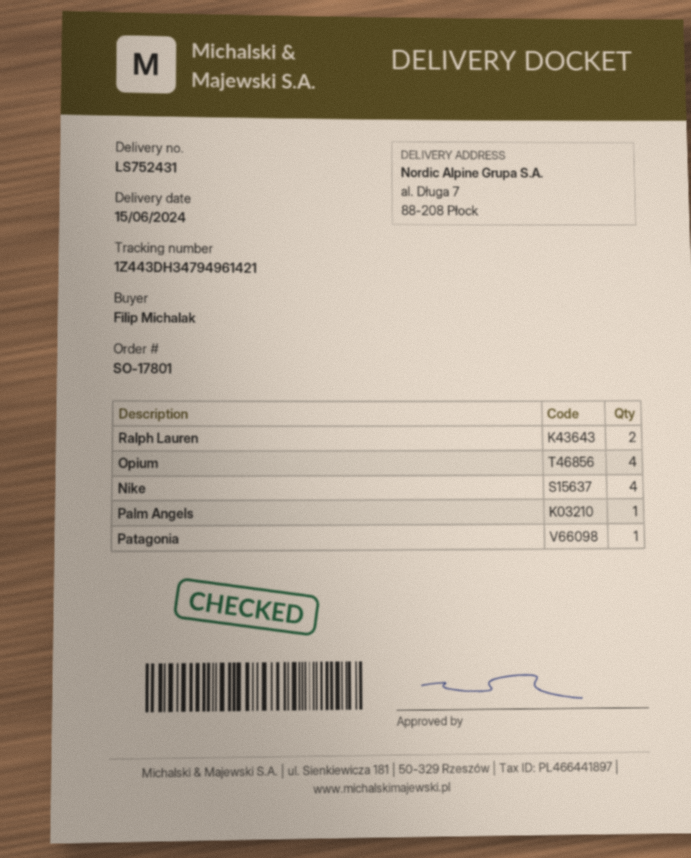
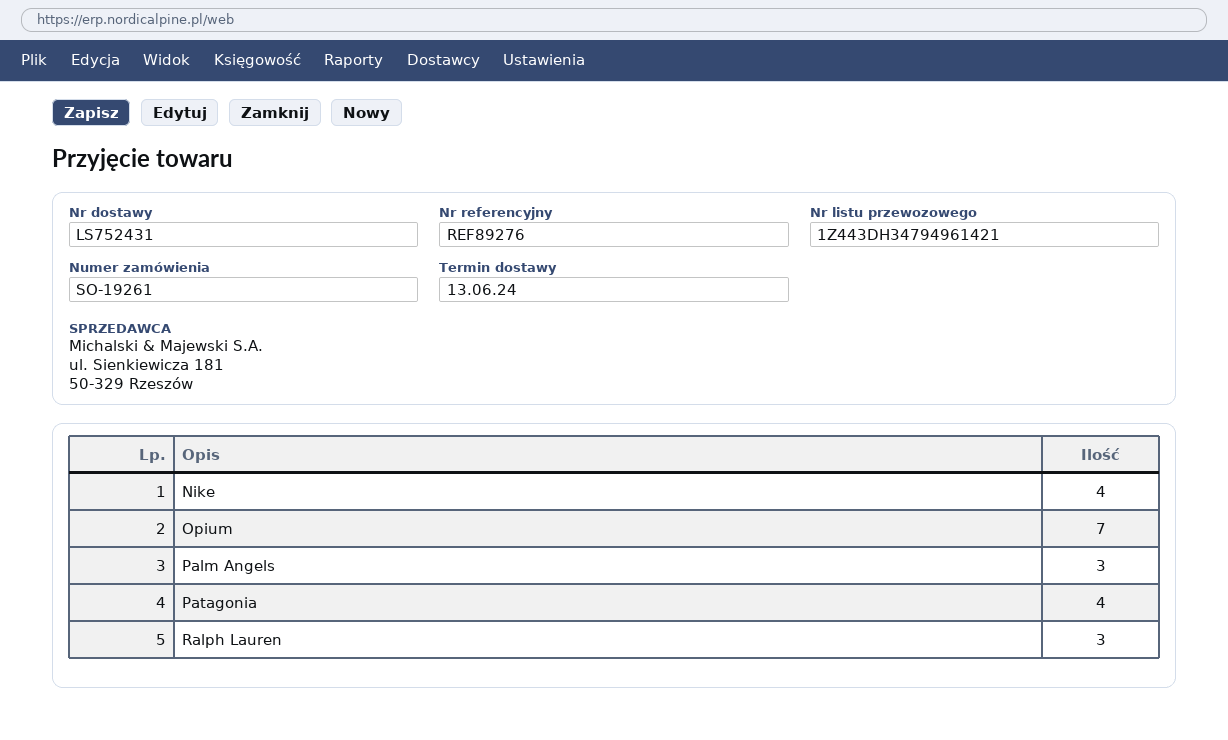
order number: SO-17801 -> SO-19261
delivery date: 2024-06-15 -> 2024-06-13
Ralph Lauren: 2 -> 3
Opium: 4 -> 7
Palm Angels: 1 -> 3
Patagonia: 1 -> 4

